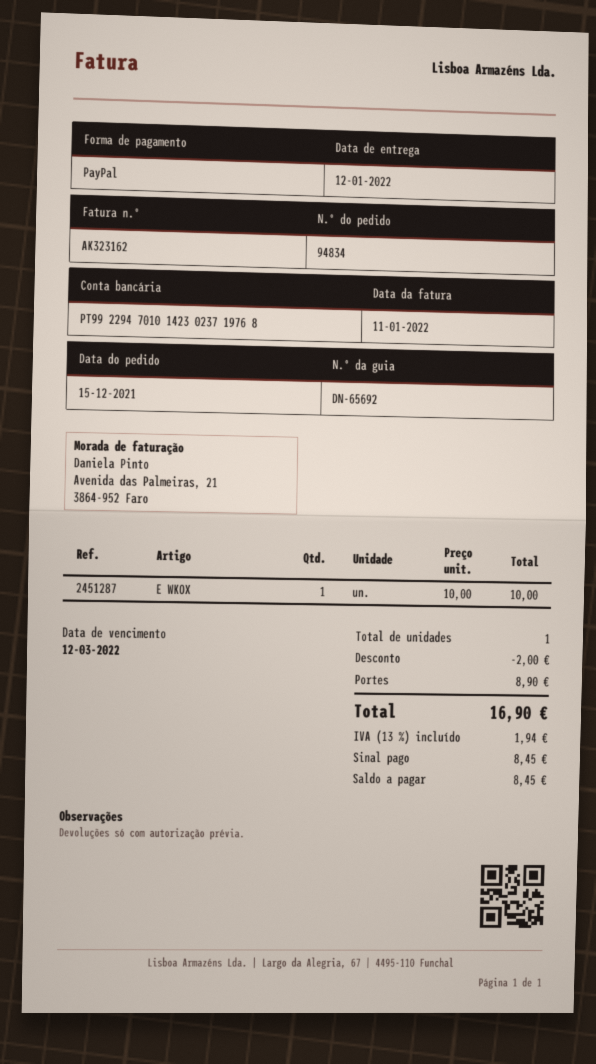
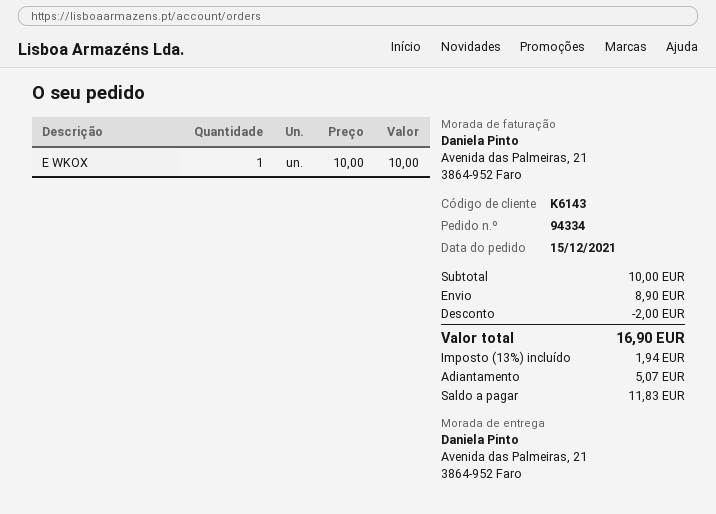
order number: 94834 -> 94334
deposit: 8.45 -> 5.07
balance: 8.45 -> 11.83

